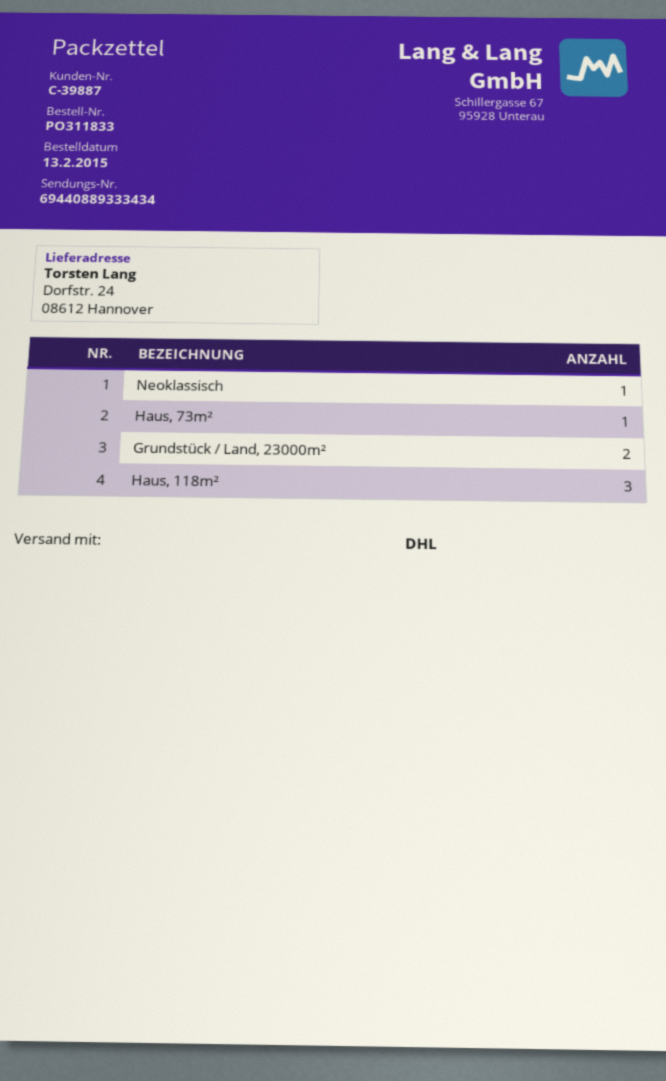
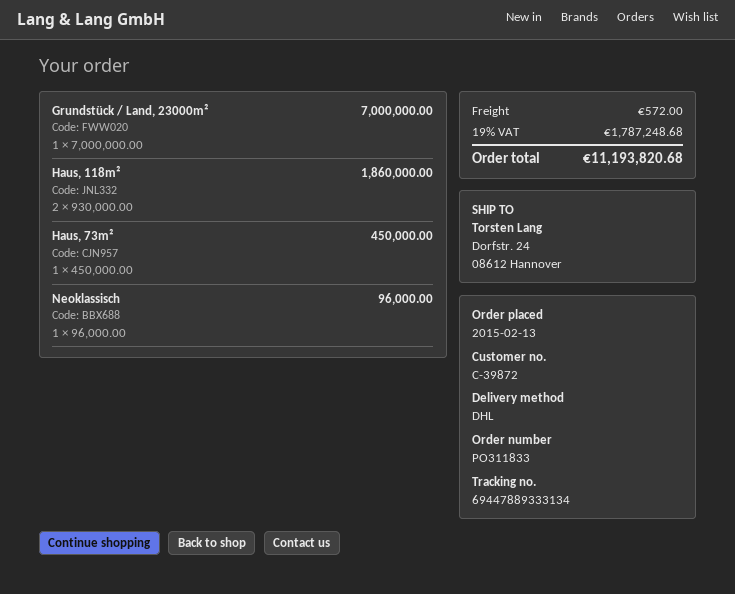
customer number: C-39887 -> C-39872
tracking number: 69440889333434 -> 69447889333134
Grundstück / Land, 23000m²: 2 -> 1
Haus, 118m²: 3 -> 2

